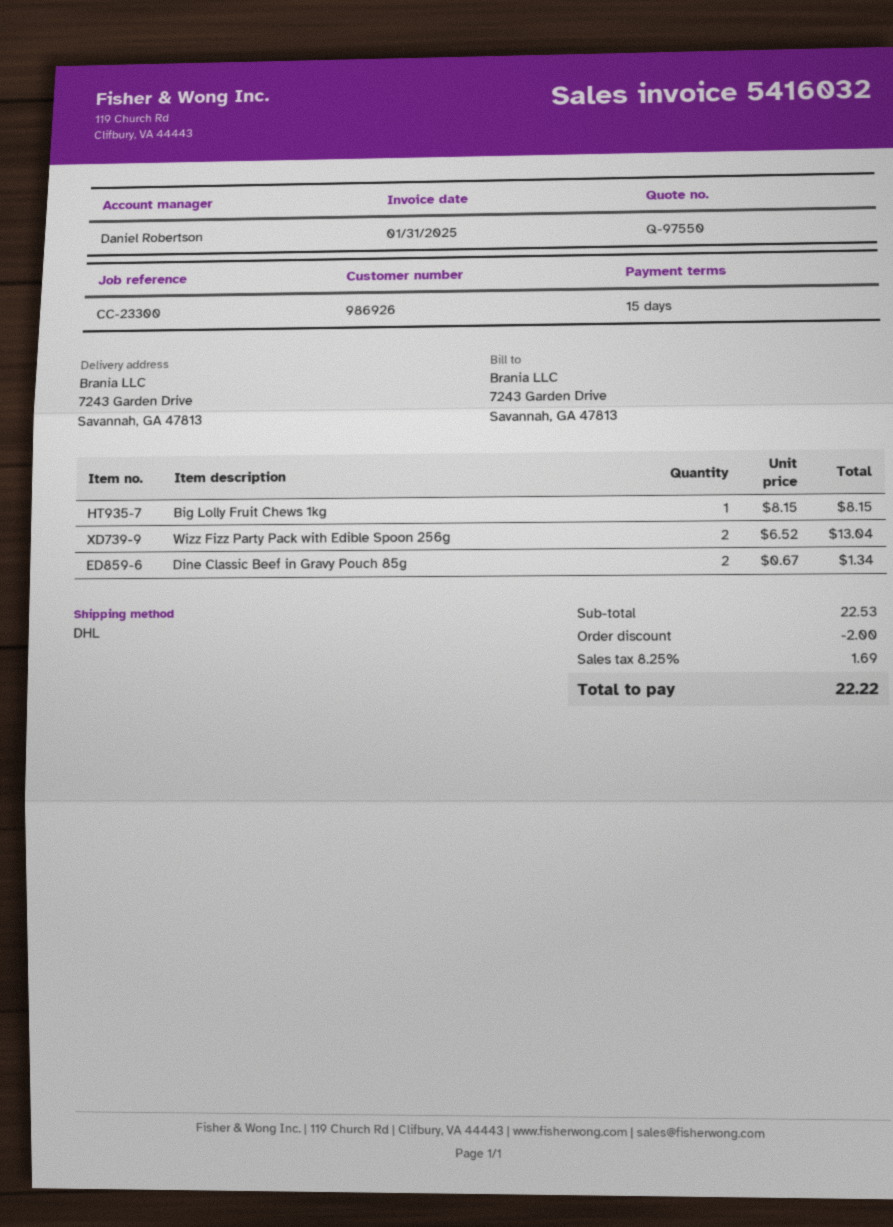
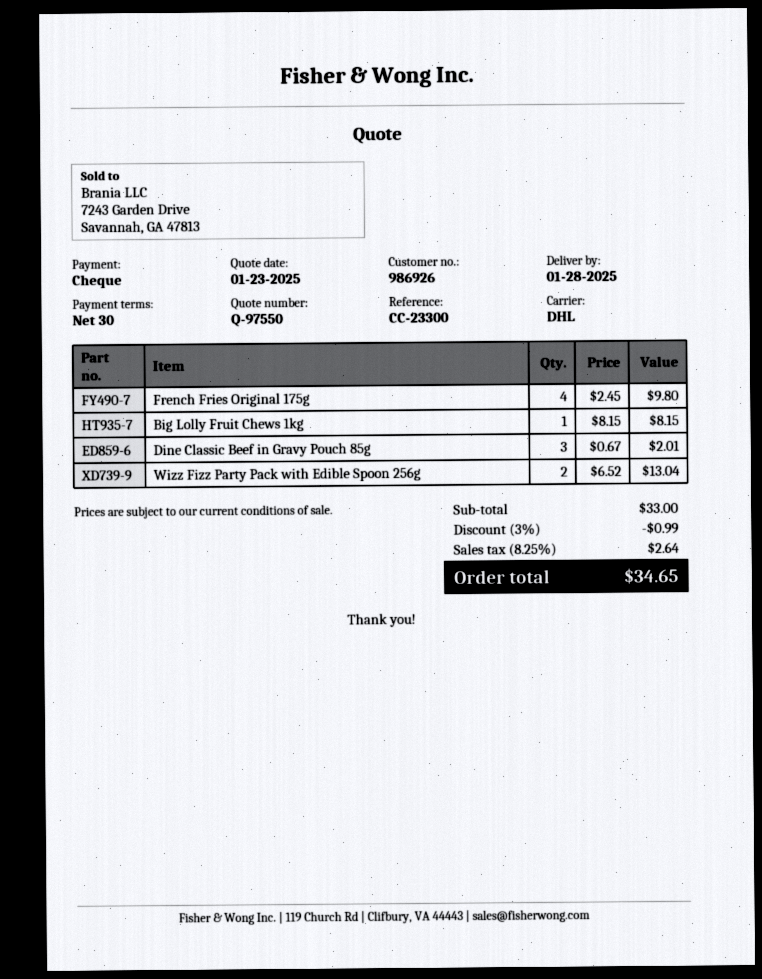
payment terms: 15 days -> 30 days
Dine Classic Beef in Gravy Pouch 85g: 2 x 0.67 = 1.34 -> 3 x 0.67 = 2.01
French Fries Original 175g: none -> 4 x 2.45 = 9.80
subtotal: 22.53 -> 33.00
discount: 2.00 -> 0.99
tax: 8.25% = 1.69 -> 8.25% = 2.64
total: 22.22 -> 34.65

